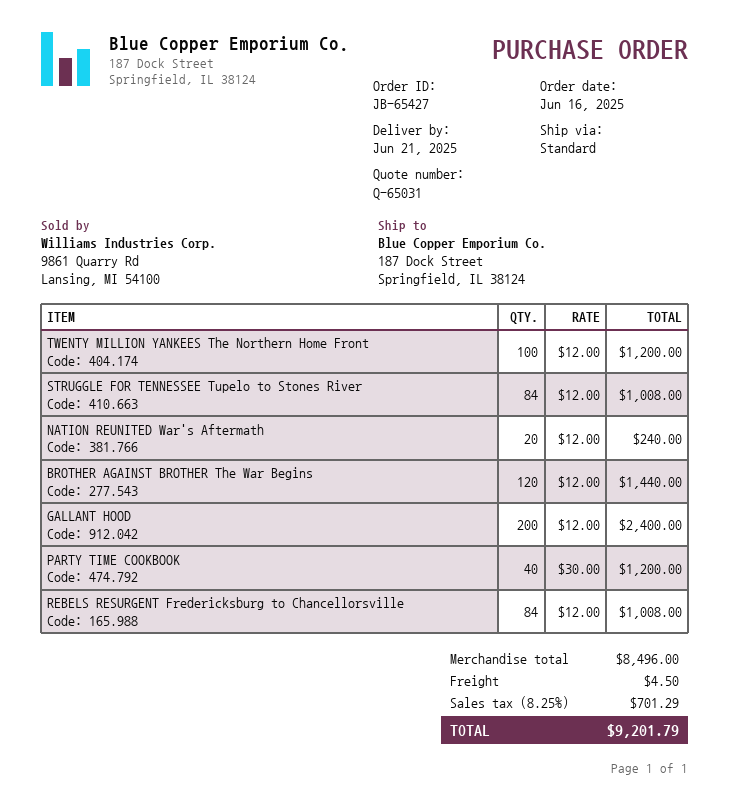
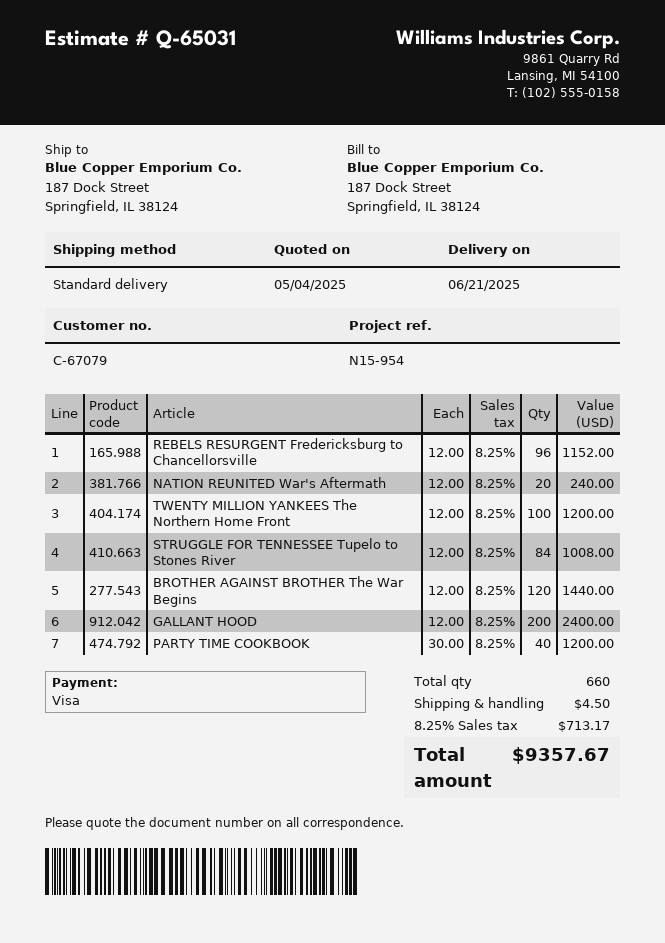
REBELS RESURGENT Fredericksburg to Chancellorsville: 84 x 12.00 = 1008.00 -> 96 x 12.00 = 1152.00
tax: 8.25% = 701.29 -> 8.25% = 713.17
total: 9201.79 -> 9357.67

